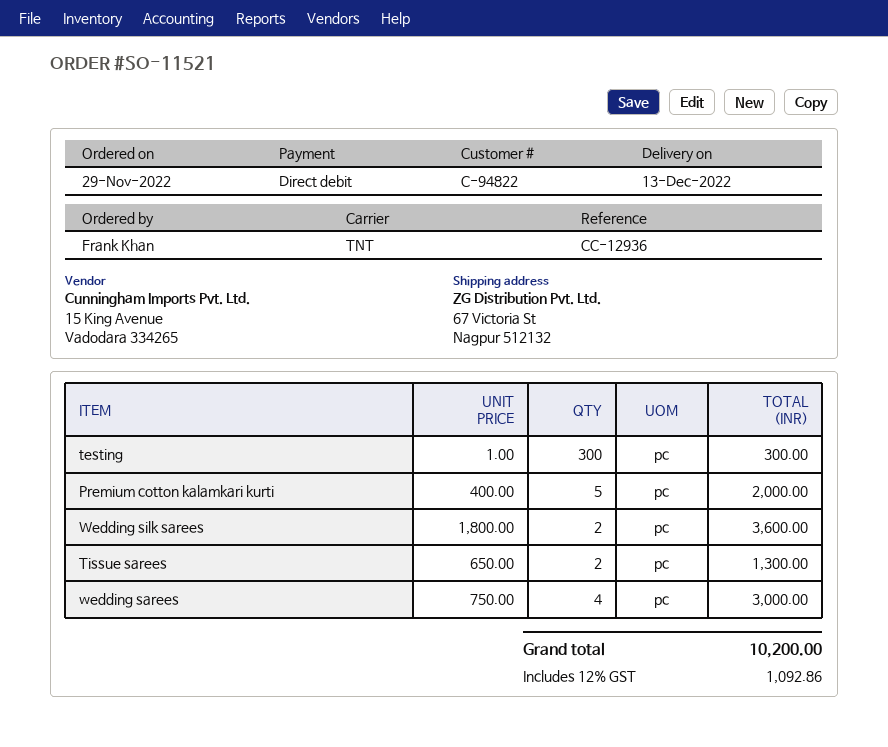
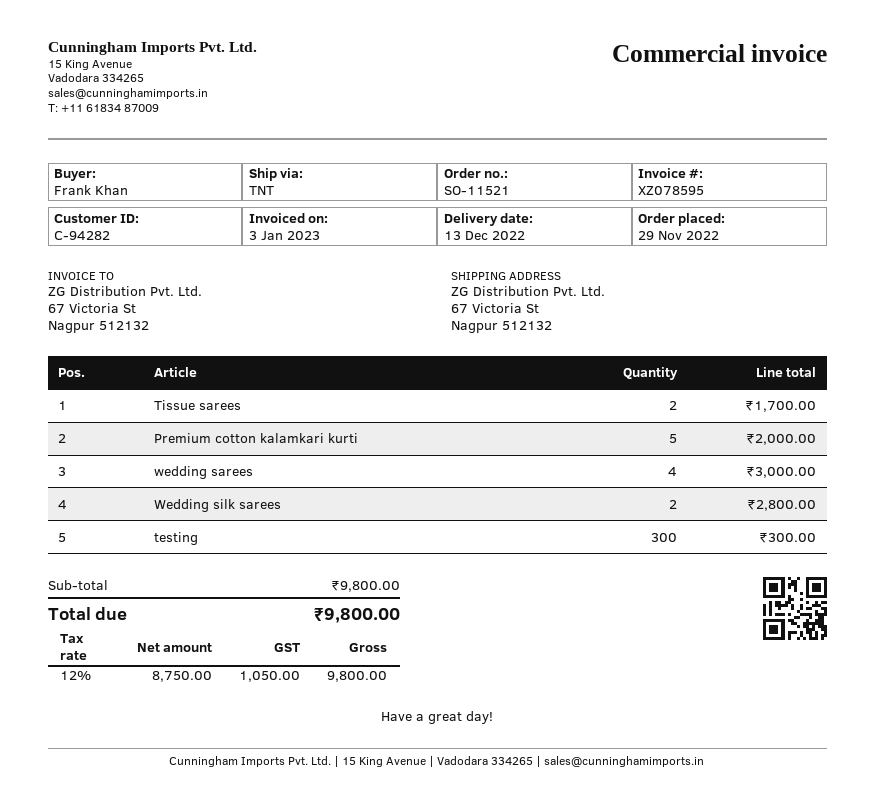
customer number: C-94822 -> C-94282
Wedding silk sarees: 2 for 3600.00 -> 2 for 2800.00
Tissue sarees: 2 for 1300.00 -> 2 for 1700.00
tax: 12% = 1092.86 -> 12% = 1050.00
total: 10200.00 -> 9800.00

